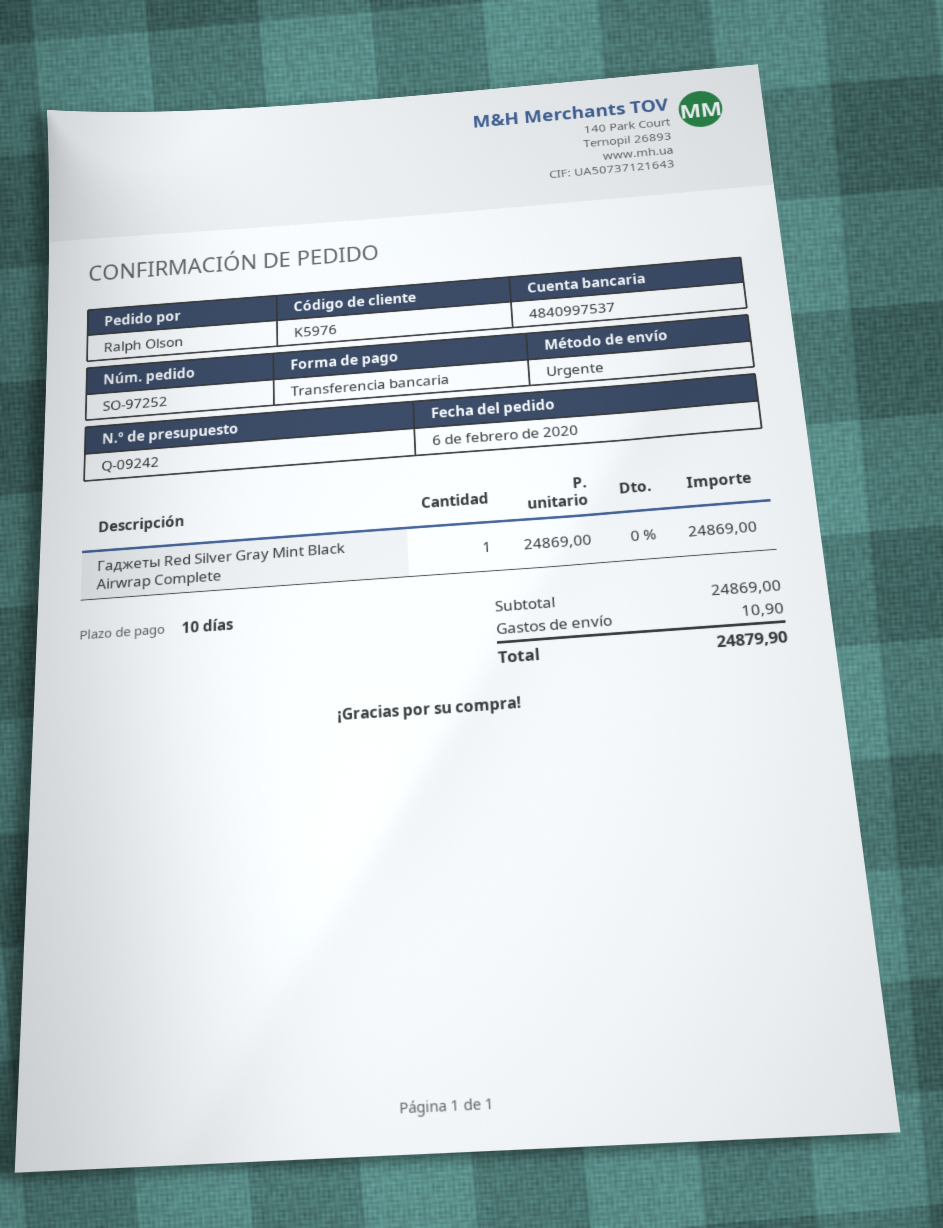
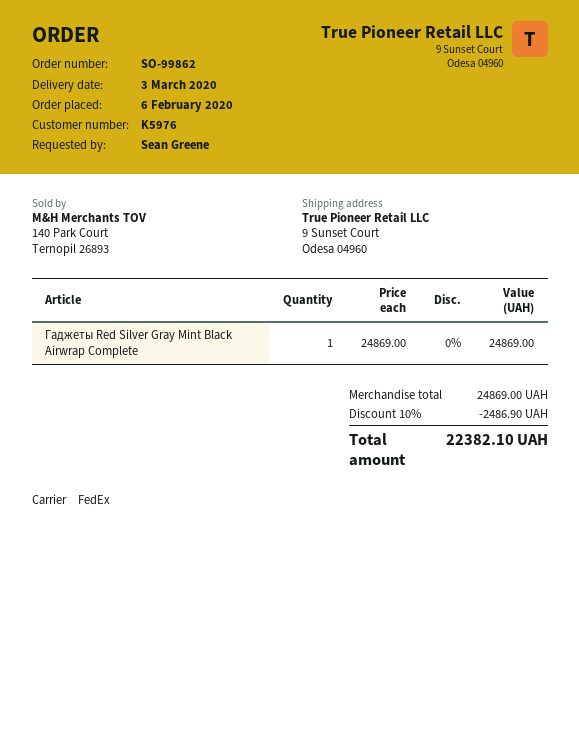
order number: SO-97252 -> SO-99862
ordered by: Ralph Olson -> Sean Greene
shipping method: express -> FedEx
discount: none -> 10% = 2486.90
shipping: 10.90 -> none
total: 24879.90 -> 22382.10

